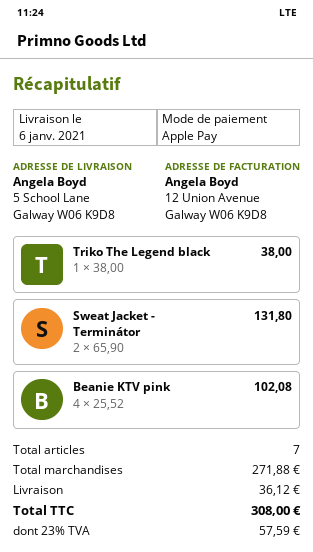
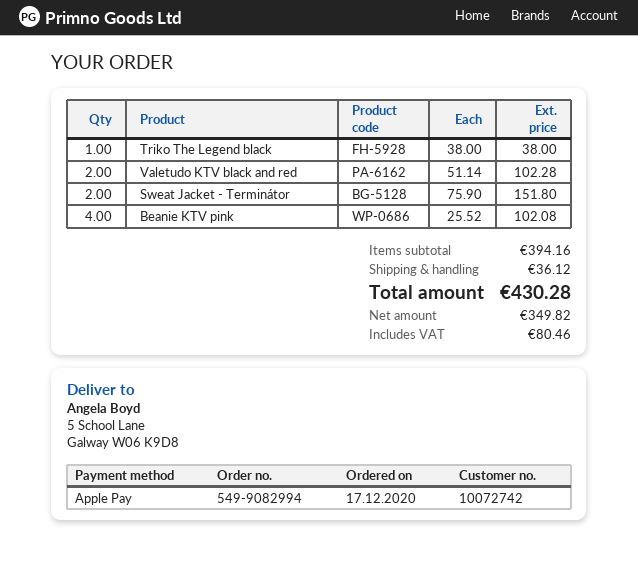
Sweat Jacket - Terminátor: 2 x 65.90 = 131.80 -> 2 x 75.90 = 151.80
Valetudo KTV black and red: none -> 2 x 51.14 = 102.28
subtotal: 271.88 -> 394.16
tax: 57.59 -> 80.46
total: 308.00 -> 430.28

